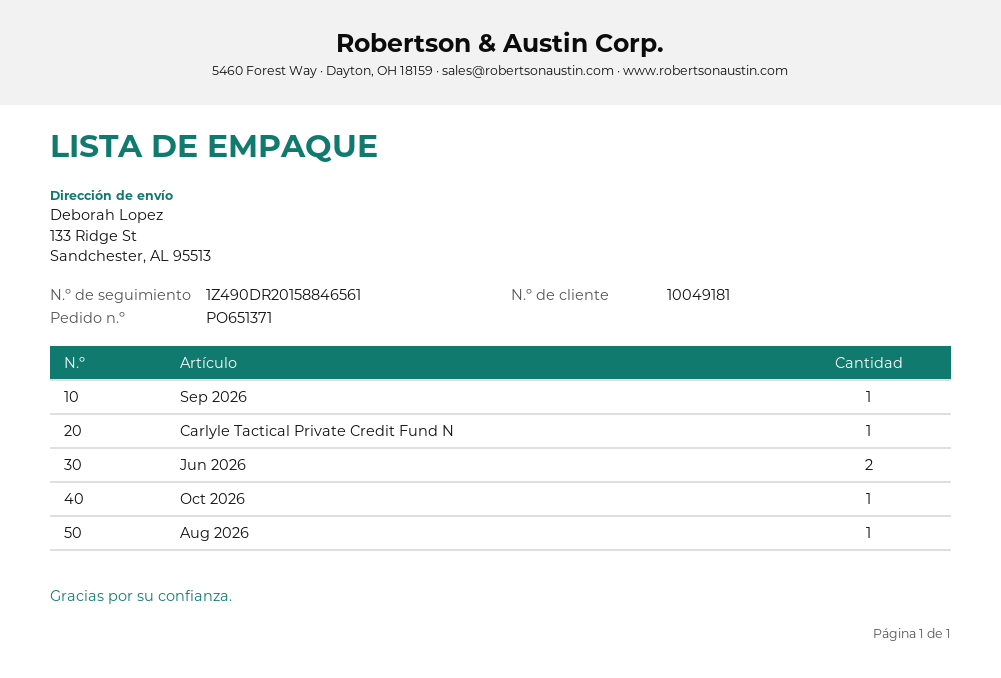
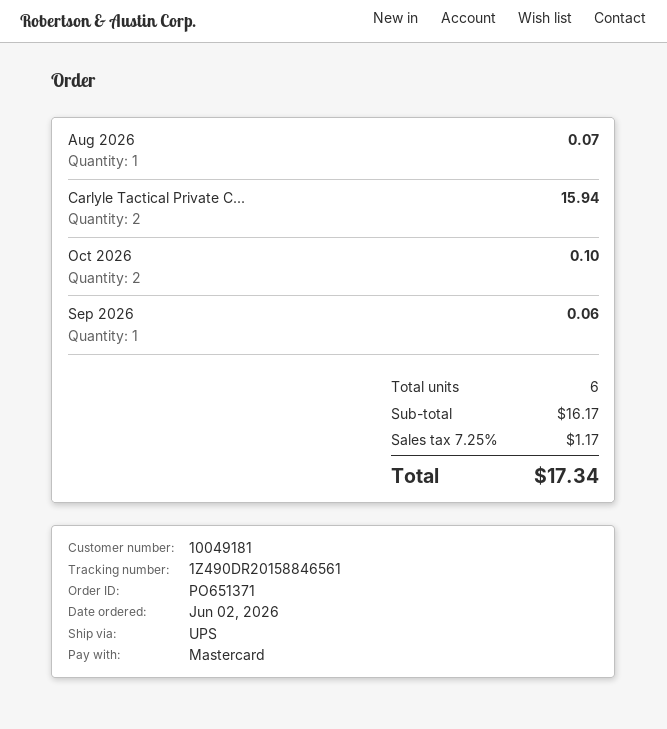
Carlyle Tactical Private Credit Fund N: 1 -> 2
Jun 2026: 2 -> none
Oct 2026: 1 -> 2

